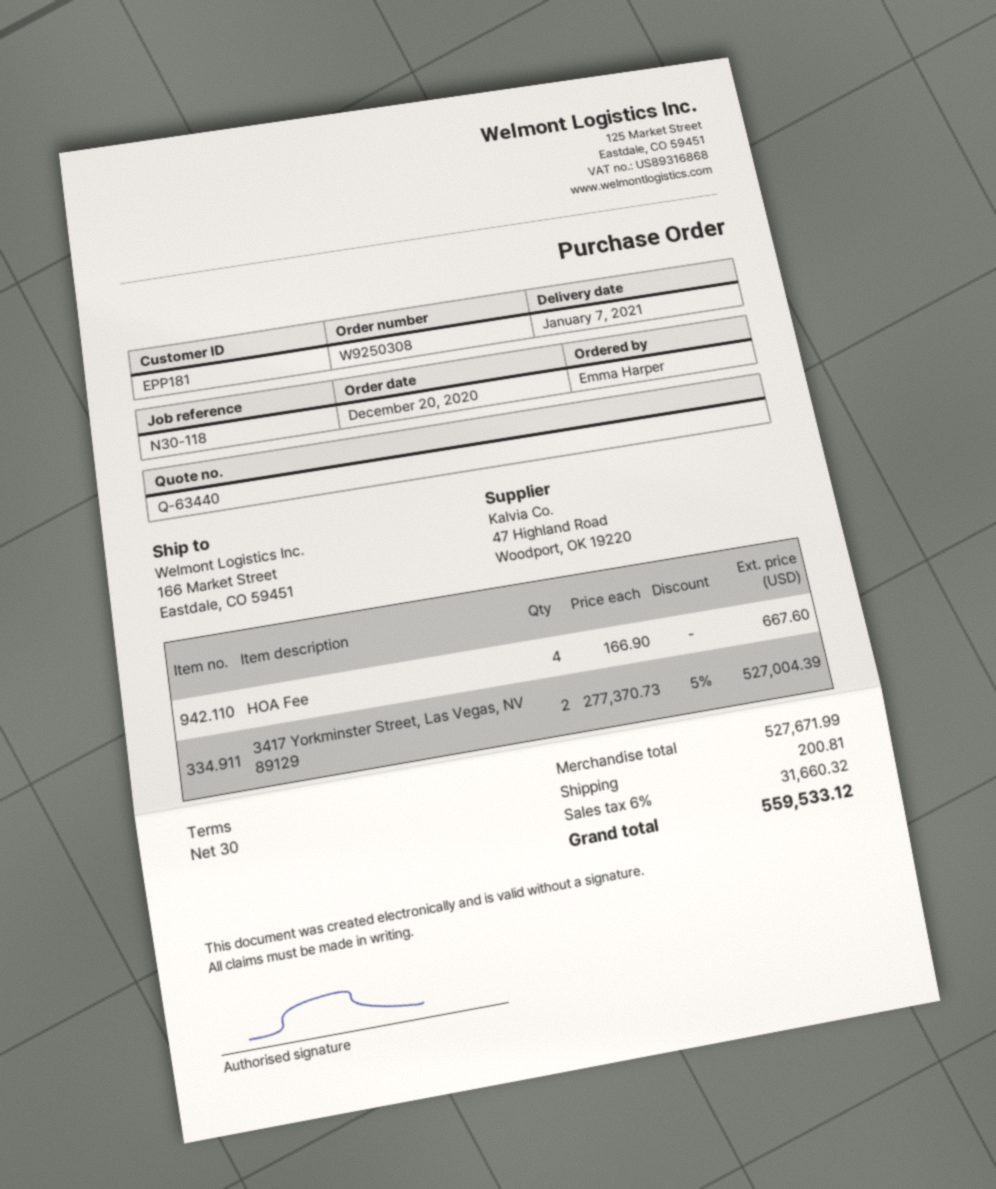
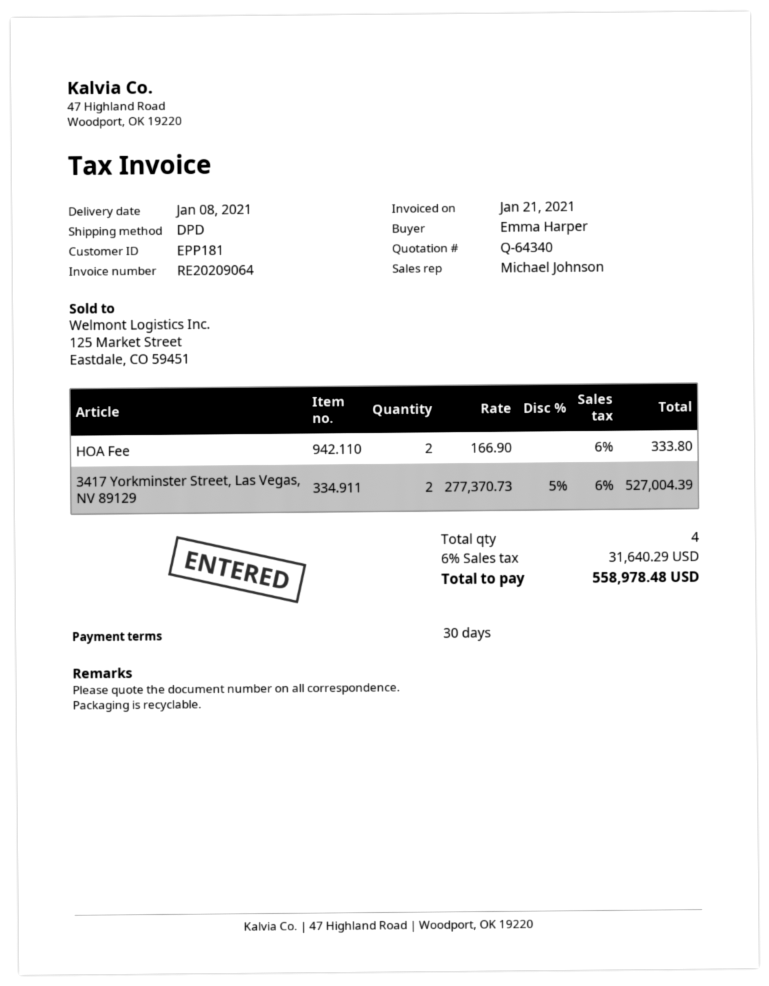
quote number: Q-63440 -> Q-64340
delivery date: 2021-01-07 -> 2021-01-08
HOA Fee: 4 x 166.90 = 667.60 -> 2 x 166.90 = 333.80
shipping: 200.81 -> none
tax: 6% = 31660.32 -> 6% = 31640.29
total: 559533.12 -> 558978.48

